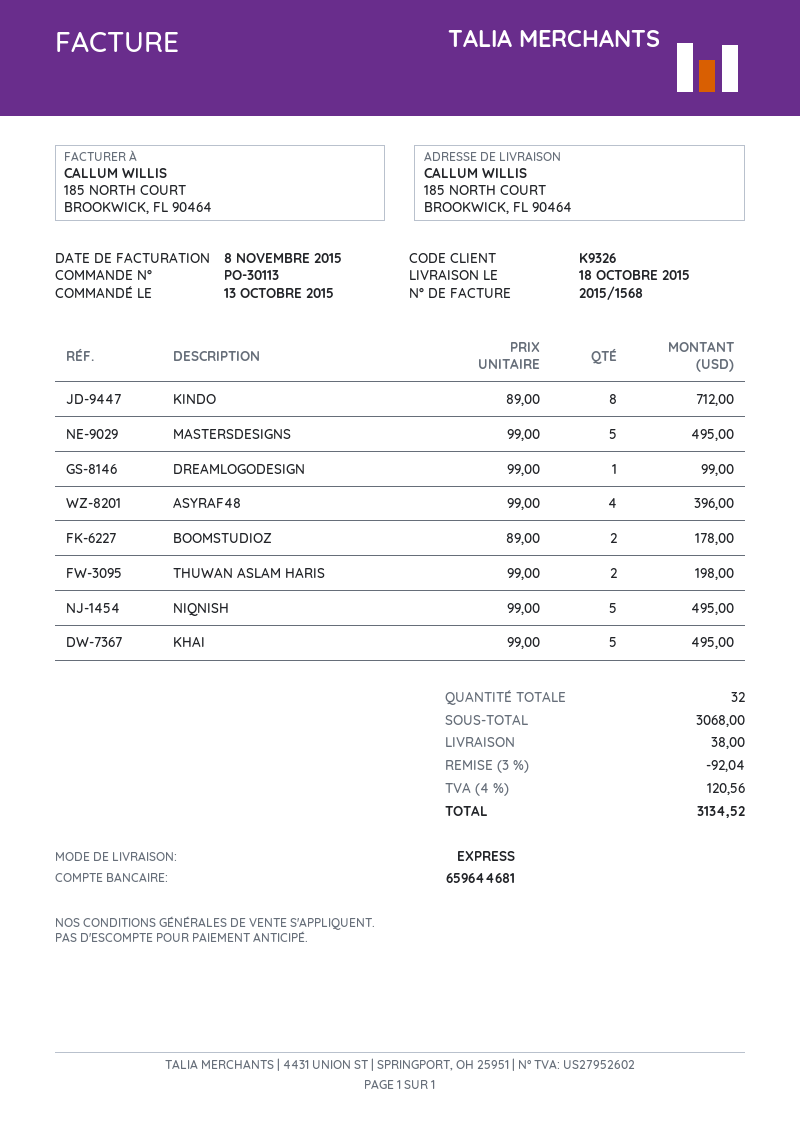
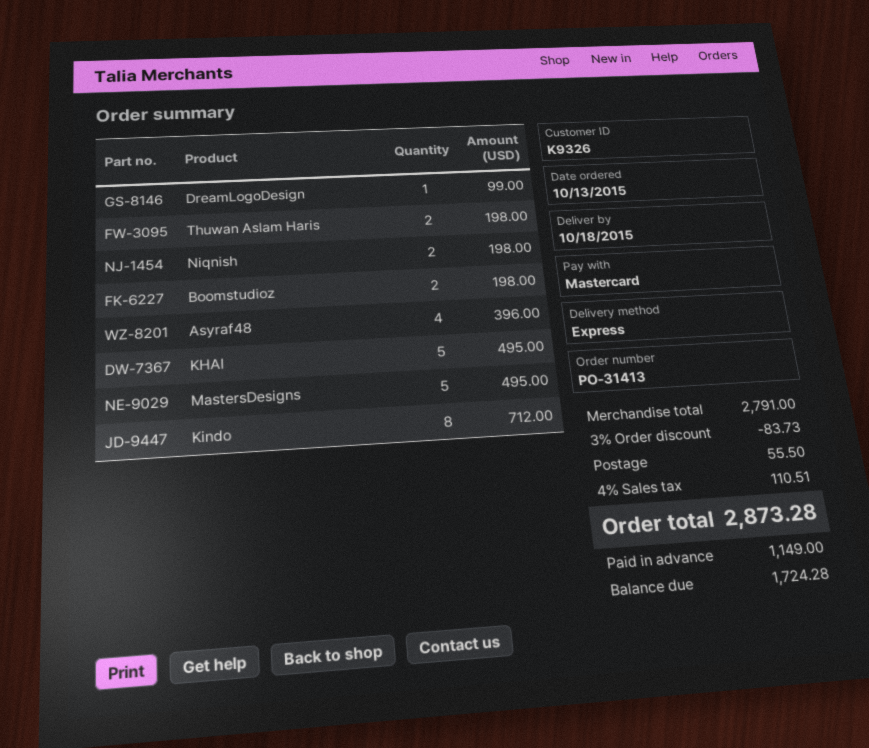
order number: PO-30113 -> PO-31413
BOOMSTUDIOZ: 2 for 178.00 -> 2 for 198.00
NIQNISH: 5 for 495.00 -> 2 for 198.00
subtotal: 3068.00 -> 2791.00
discount: 3% = 92.04 -> 3% = 83.73
shipping: 38.00 -> 55.50
tax: 4% = 120.56 -> 4% = 110.51
total: 3134.52 -> 2873.28

